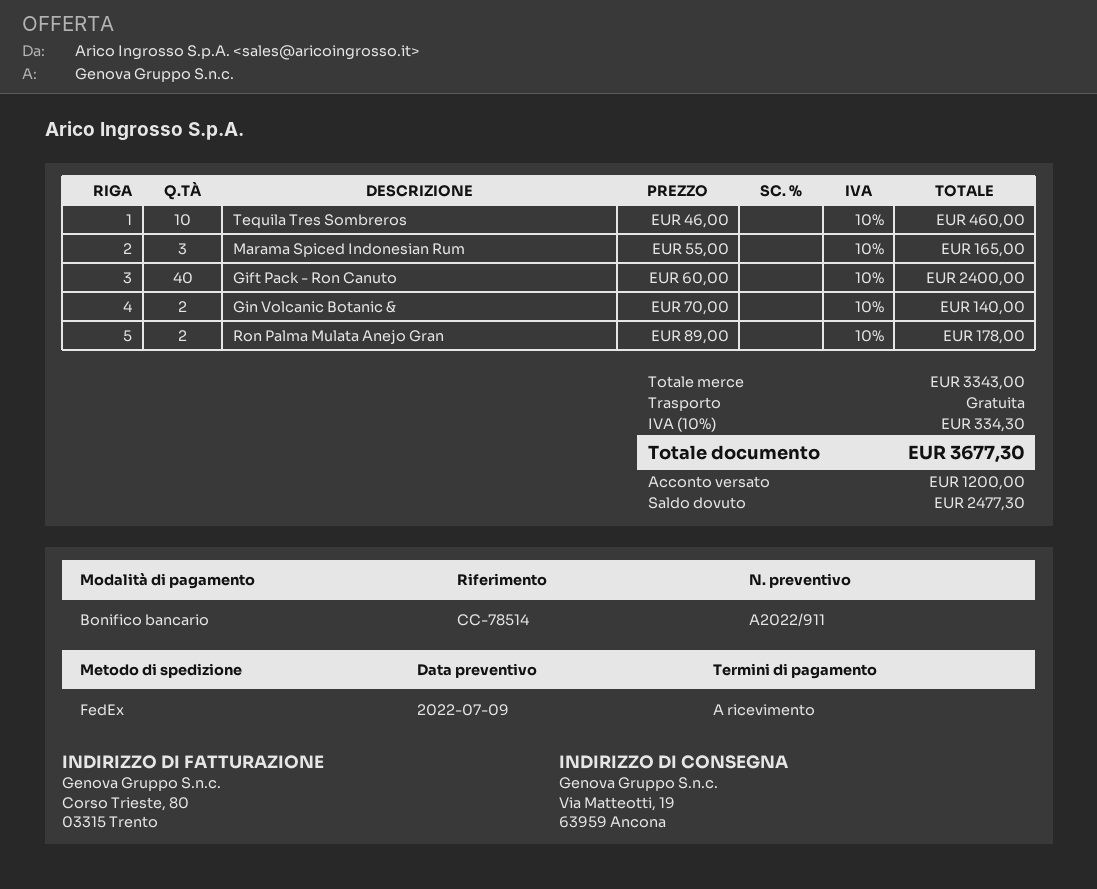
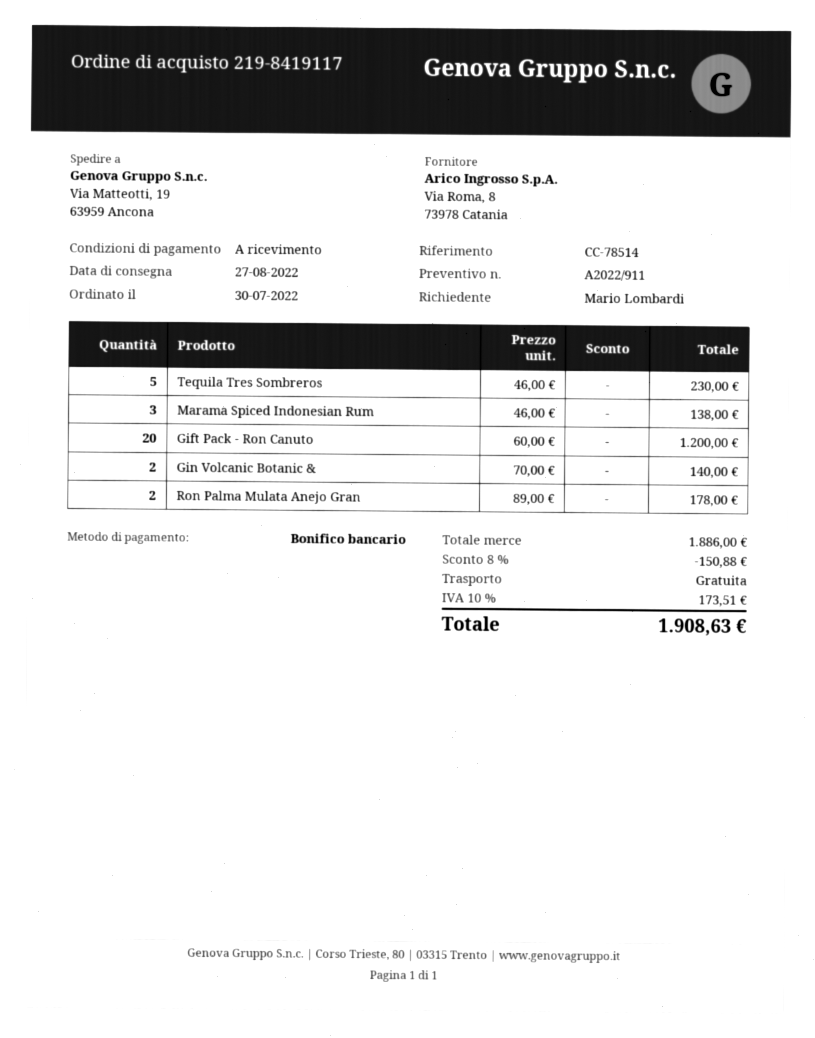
Tequila Tres Sombreros: 10 x 46.00 = 460.00 -> 5 x 46.00 = 230.00
Marama Spiced Indonesian Rum: 3 x 55.00 = 165.00 -> 3 x 46.00 = 138.00
Gift Pack - Ron Canuto: 40 x 60.00 = 2400.00 -> 20 x 60.00 = 1200.00
subtotal: 3343.00 -> 1886.00
discount: none -> 8% = 150.88
tax: 10% = 334.30 -> 10% = 173.51
total: 3677.30 -> 1908.63

